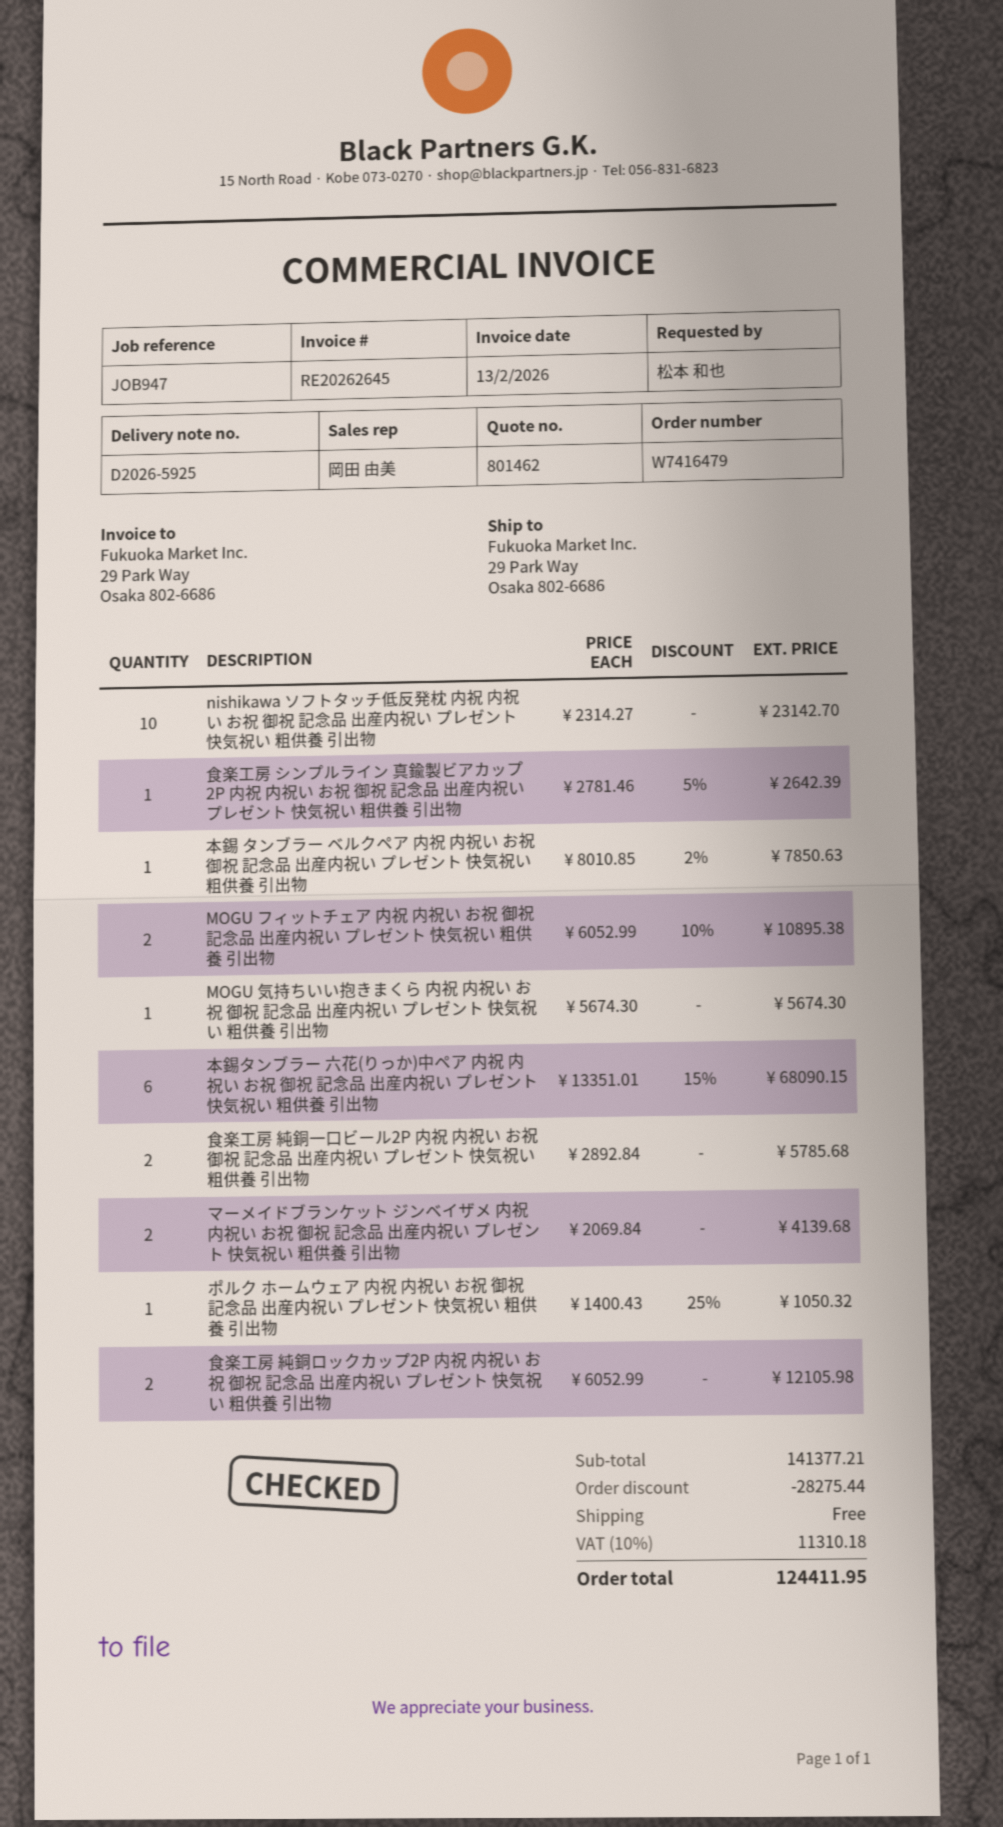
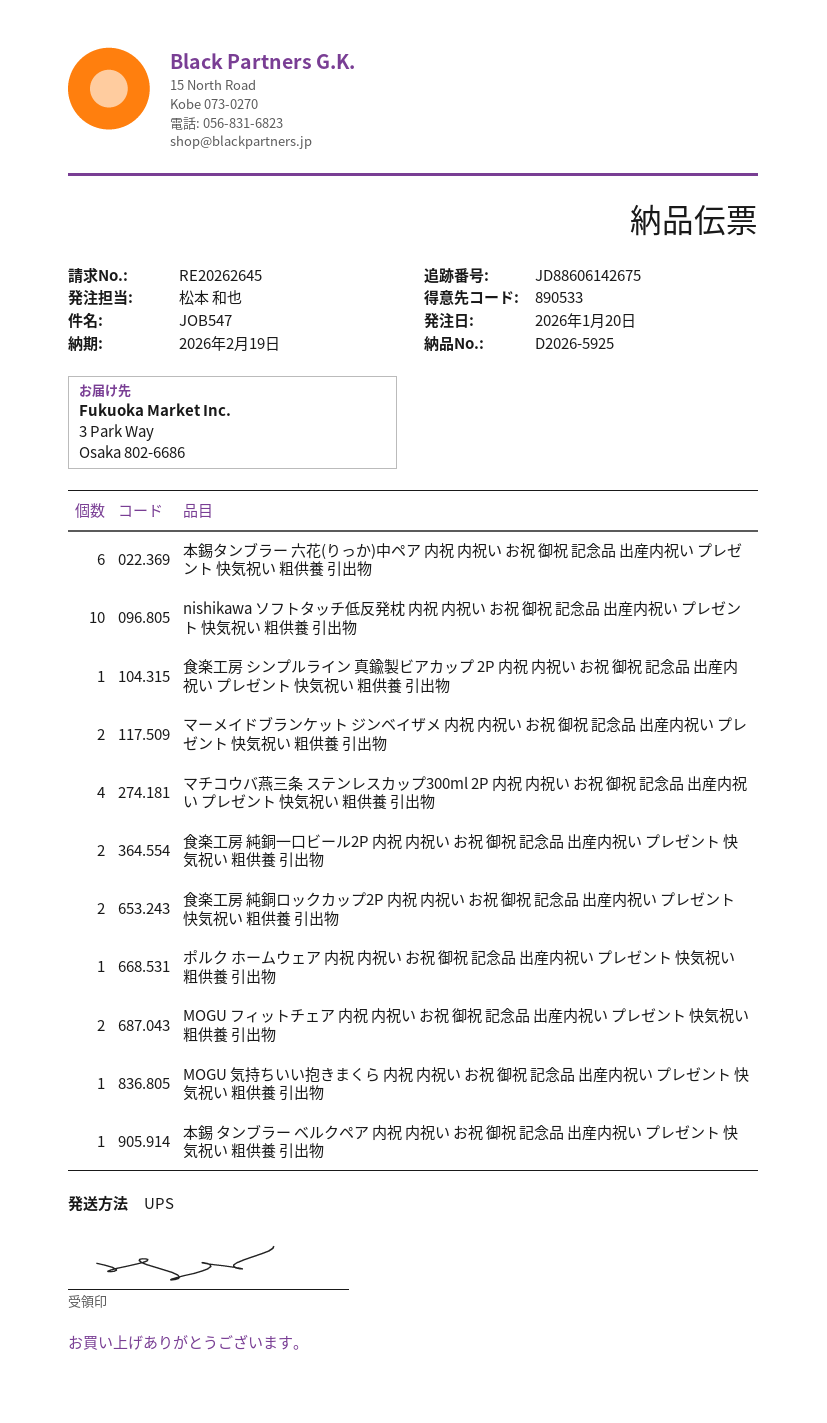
reference: JOB947 -> JOB547
ship to: 29 Park Way, Osaka 802-6686 -> 3 Park Way, Osaka 802-6686
マチコウバ燕三条 ステンレスカップ300ml 2P 内祝 内祝い お祝 御祝 記念品 出産内祝い プレゼント 快気祝い 粗供養 引出物: none -> 4

